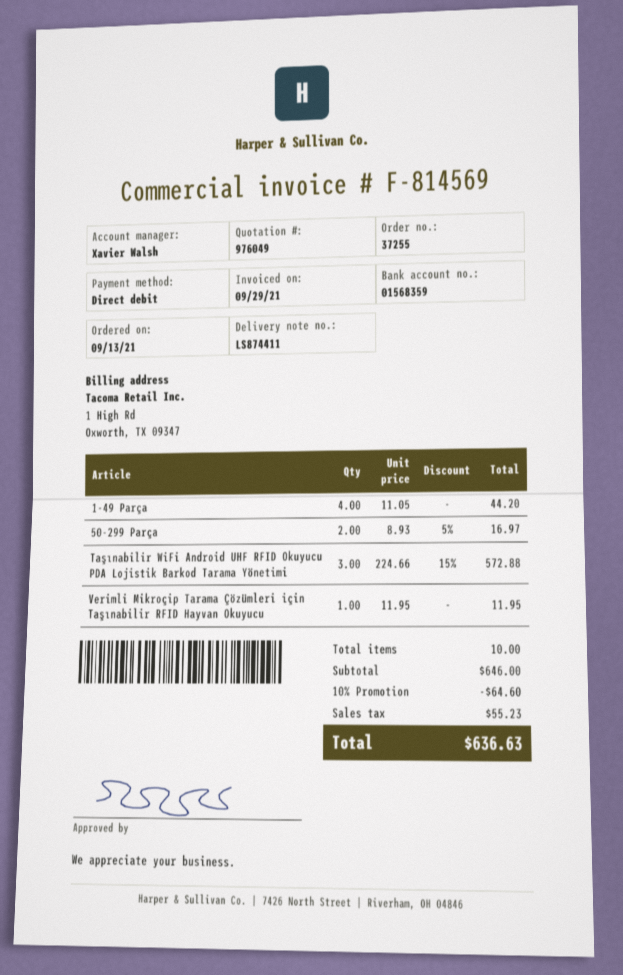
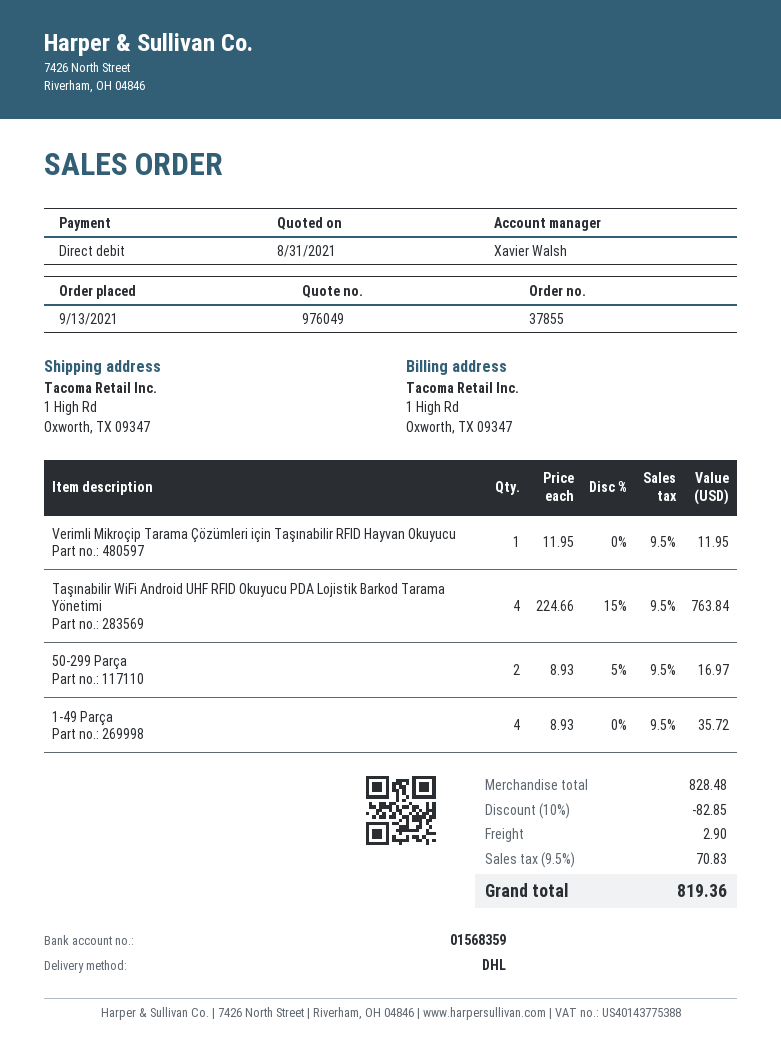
order number: 37255 -> 37855
1-49 Parça: 4 x 11.05 = 44.20 -> 4 x 8.93 = 35.72
Taşınabilir WiFi Android UHF RFID Okuyucu PDA Lojistik Barkod Tarama Yönetimi: 3 x 224.66 - 15% = 572.88 -> 4 x 224.66 - 15% = 763.84
subtotal: 646.00 -> 828.48
discount: 10% = 64.60 -> 10% = 82.85
shipping: none -> 2.90
tax: 55.23 -> 70.83
total: 636.63 -> 819.36

